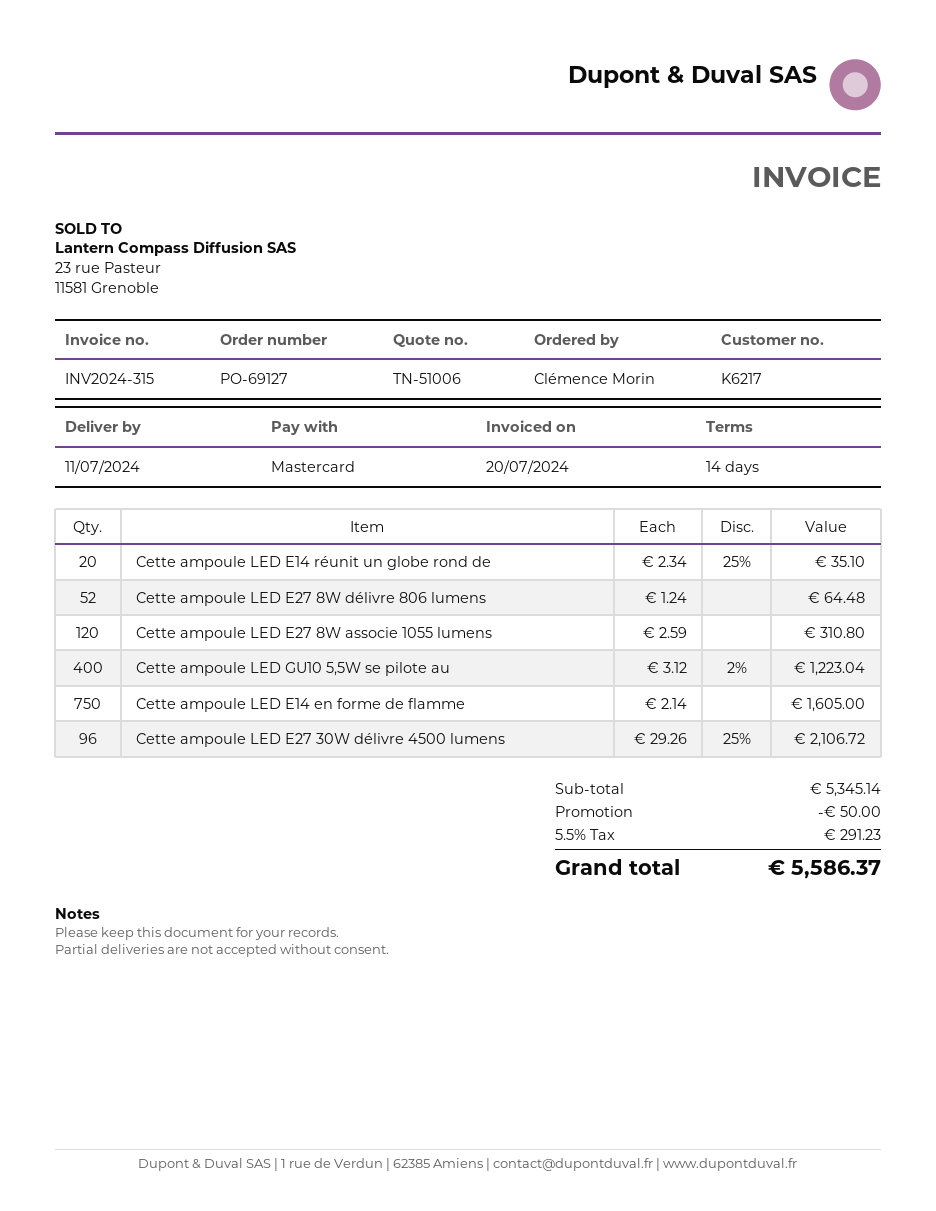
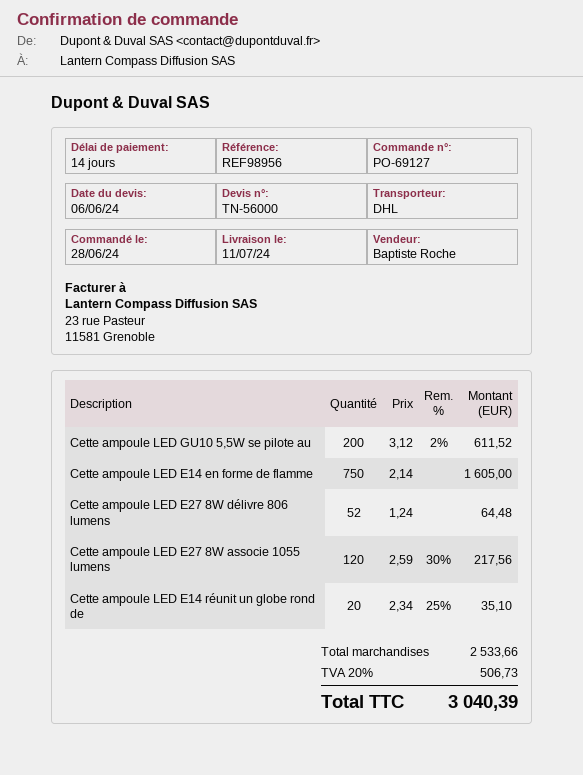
quote number: TN-51006 -> TN-56000
Cette ampoule LED E27 8W associe 1055 lumens: 120 x 2.59 = 310.80 -> 120 x 2.59 - 30% = 217.56
Cette ampoule LED GU10 5,5W se pilote au: 400 x 3.12 - 2% = 1223.04 -> 200 x 3.12 - 2% = 611.52
Cette ampoule LED E27 30W délivre 4500 lumens: 96 x 29.26 - 25% = 2106.72 -> none
subtotal: 5345.14 -> 2533.66
discount: 50.00 -> none
tax: 5.5% = 291.23 -> 20% = 506.73
total: 5586.37 -> 3040.39

